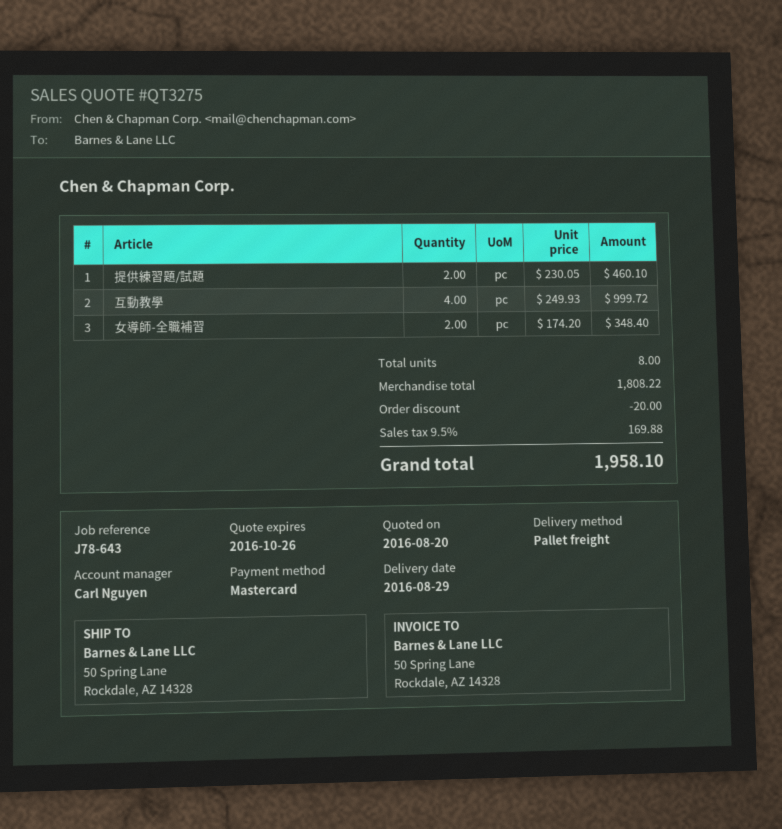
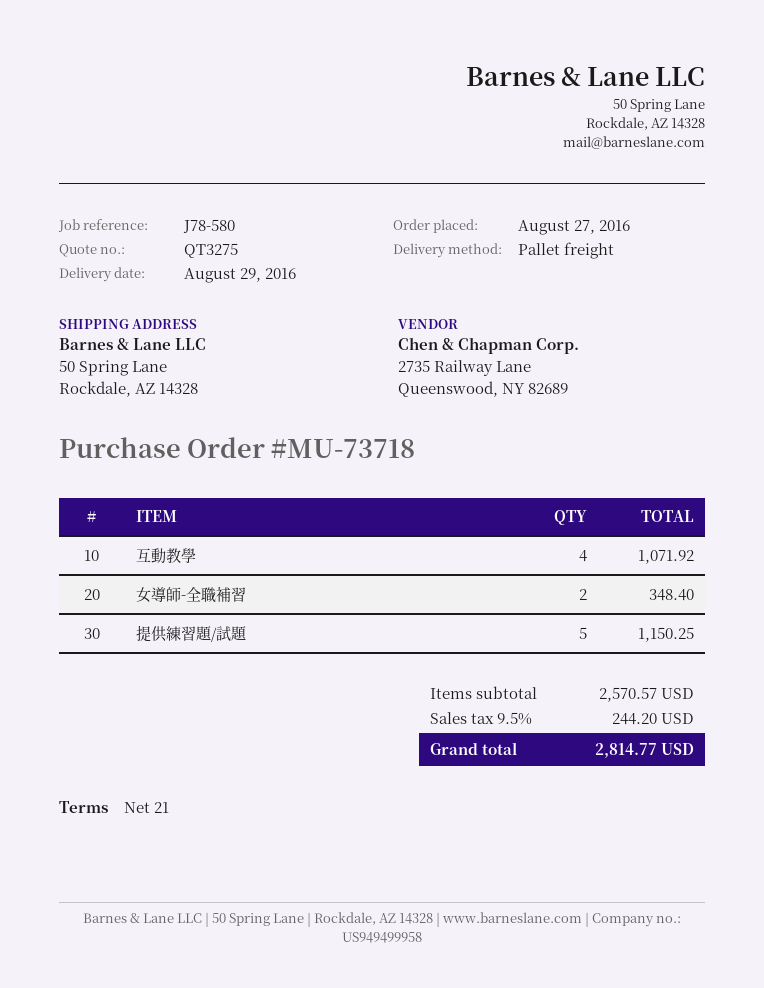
reference: J78-643 -> J78-580
提供練習題/試題: 2 for 460.10 -> 5 for 1150.25
互動教學: 4 for 999.72 -> 4 for 1071.92
subtotal: 1808.22 -> 2570.57
discount: 20.00 -> none
tax: 9.5% = 169.88 -> 9.5% = 244.20
total: 1958.10 -> 2814.77

